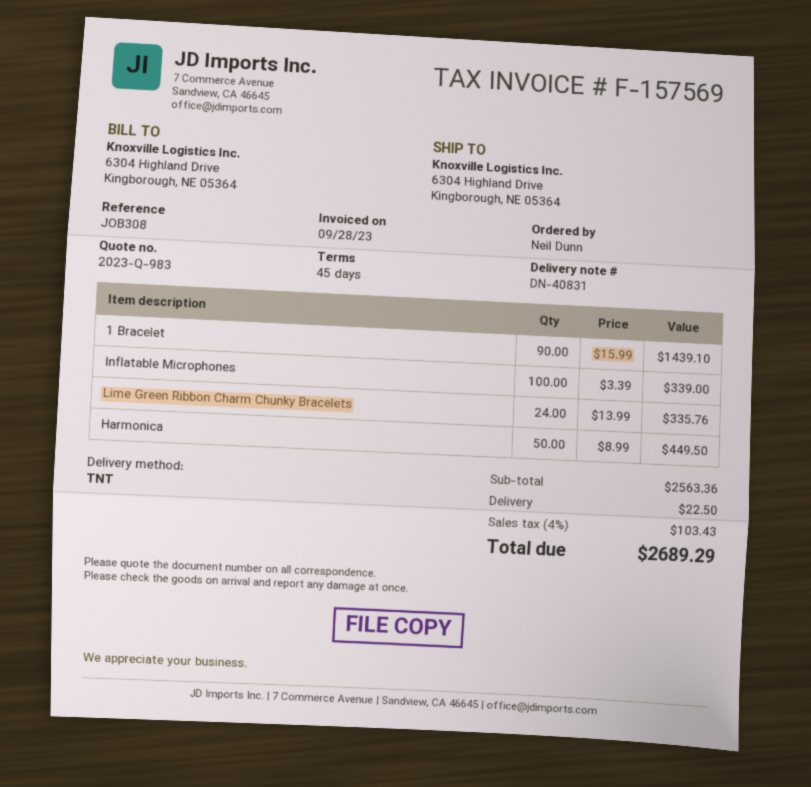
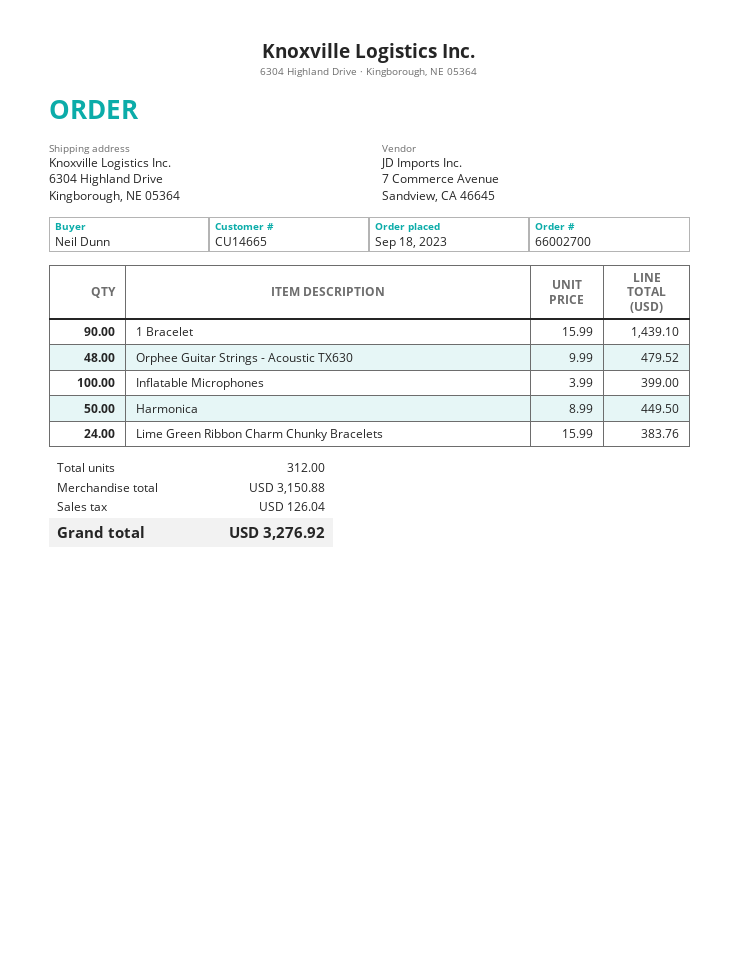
Inflatable Microphones: 100 x 3.39 = 339.00 -> 100 x 3.99 = 399.00
Lime Green Ribbon Charm Chunky Bracelets: 24 x 13.99 = 335.76 -> 24 x 15.99 = 383.76
Orphee Guitar Strings - Acoustic TX630: none -> 48 x 9.99 = 479.52
subtotal: 2563.36 -> 3150.88
shipping: 22.50 -> none
tax: 103.43 -> 126.04
total: 2689.29 -> 3276.92

